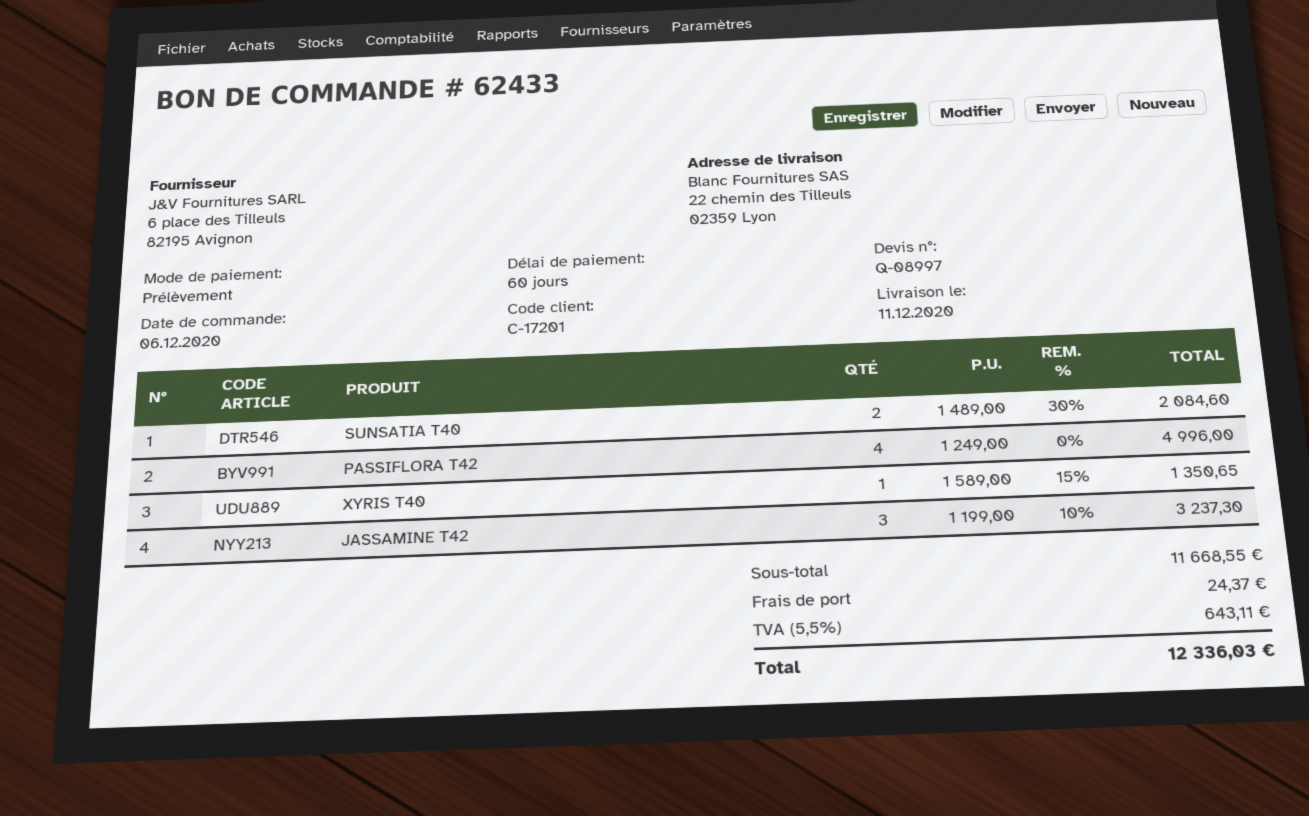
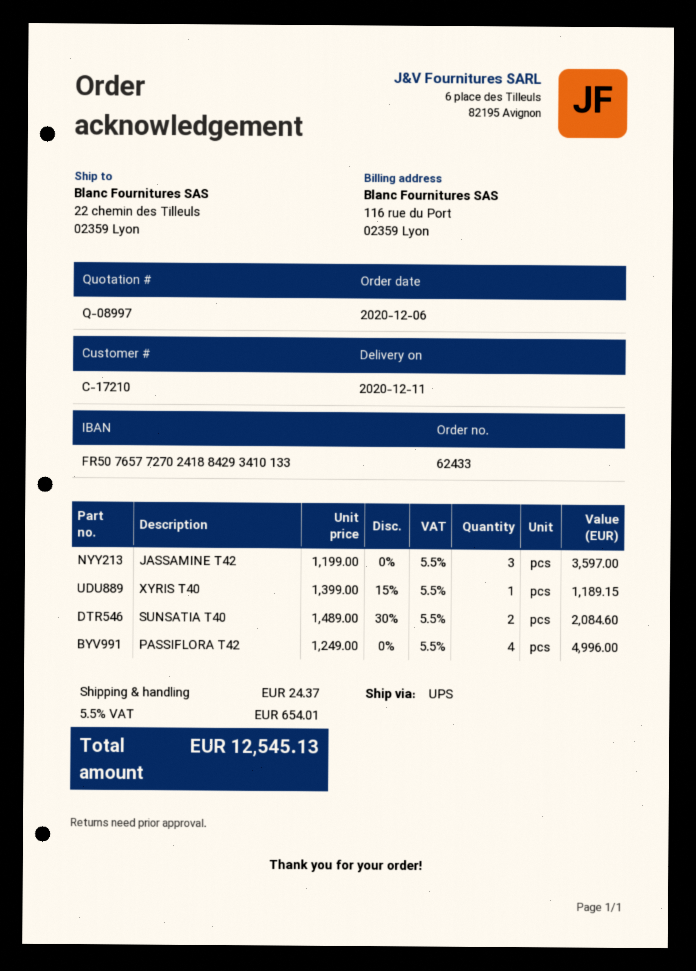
customer number: C-17201 -> C-17210
XYRIS T40: 1 x 1589.00 - 15% = 1350.65 -> 1 x 1399.00 - 15% = 1189.15
JASSAMINE T42: 3 x 1199.00 - 10% = 3237.30 -> 3 x 1199.00 = 3597.00
tax: 5.5% = 643.11 -> 5.5% = 654.01
total: 12336.03 -> 12545.13

